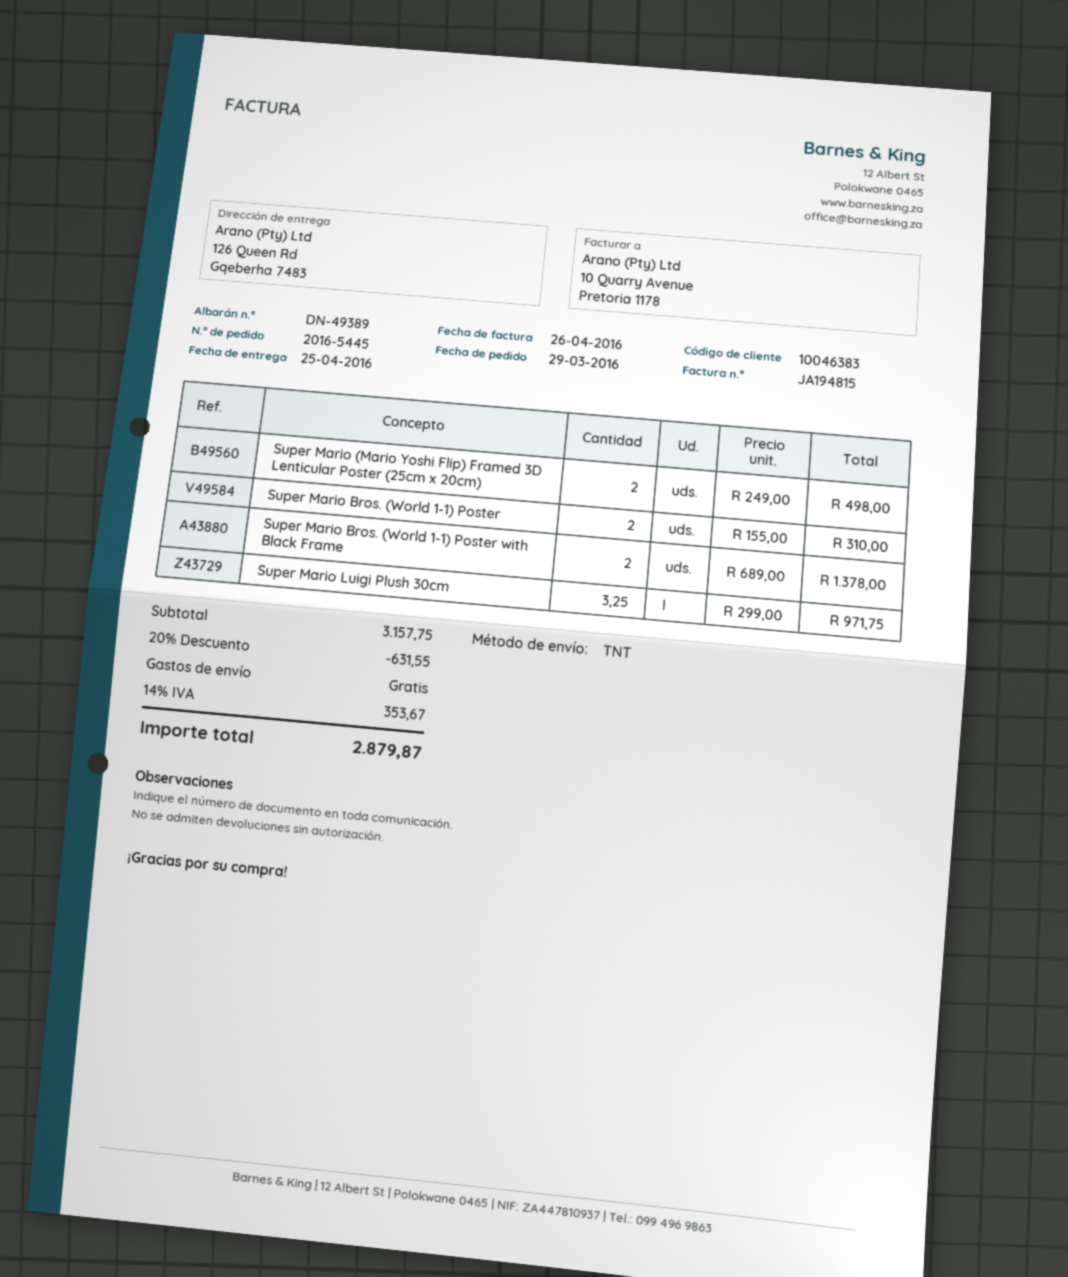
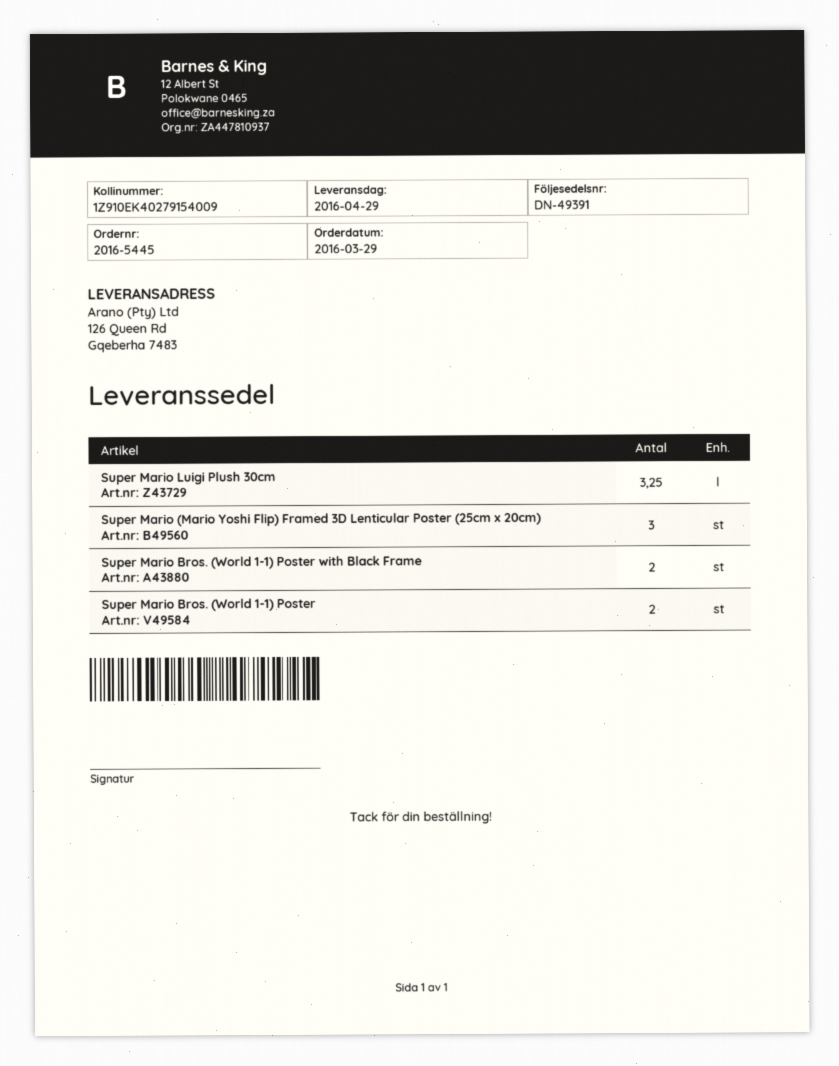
delivery note number: DN-49389 -> DN-49391
delivery date: 2016-04-25 -> 2016-04-29
Super Mario (Mario Yoshi Flip) Framed 3D Lenticular Poster (25cm x 20cm): 2 -> 3

